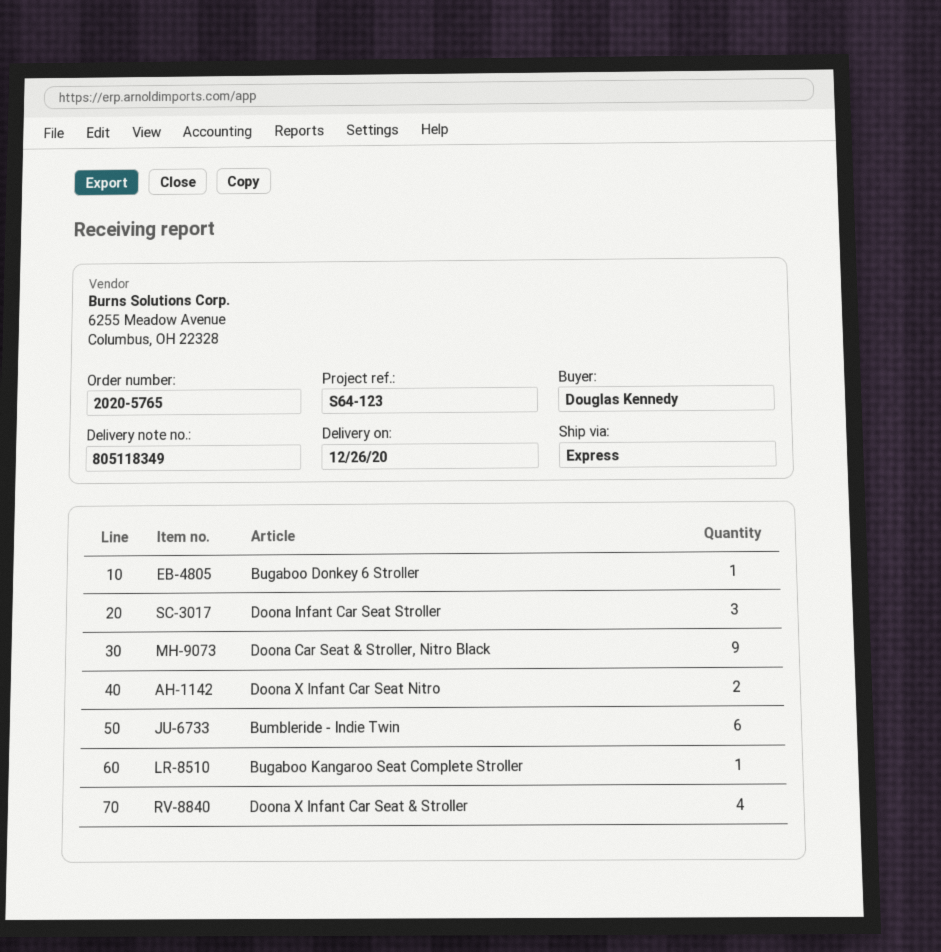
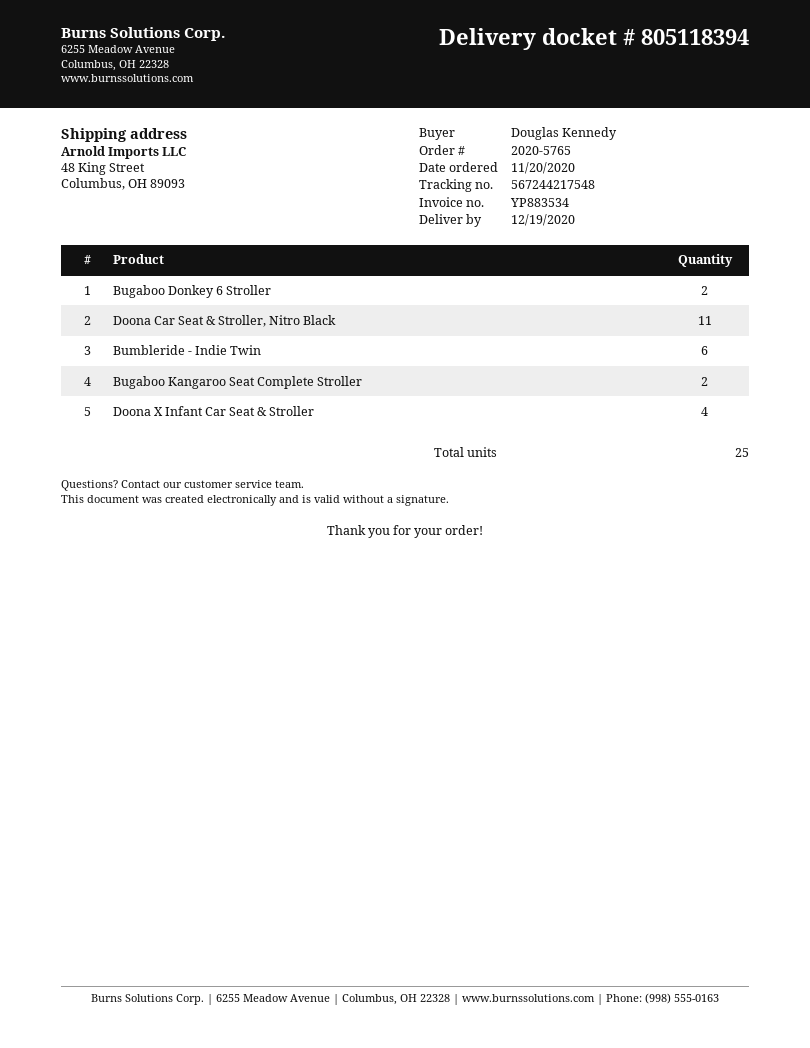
delivery note number: 805118349 -> 805118394
delivery date: 2020-12-26 -> 2020-12-19
Bugaboo Donkey 6 Stroller: 1 -> 2
Doona Infant Car Seat Stroller: 3 -> none
Doona Car Seat & Stroller, Nitro Black: 9 -> 11
Doona X Infant Car Seat Nitro: 2 -> none
Bugaboo Kangaroo Seat Complete Stroller: 1 -> 2

